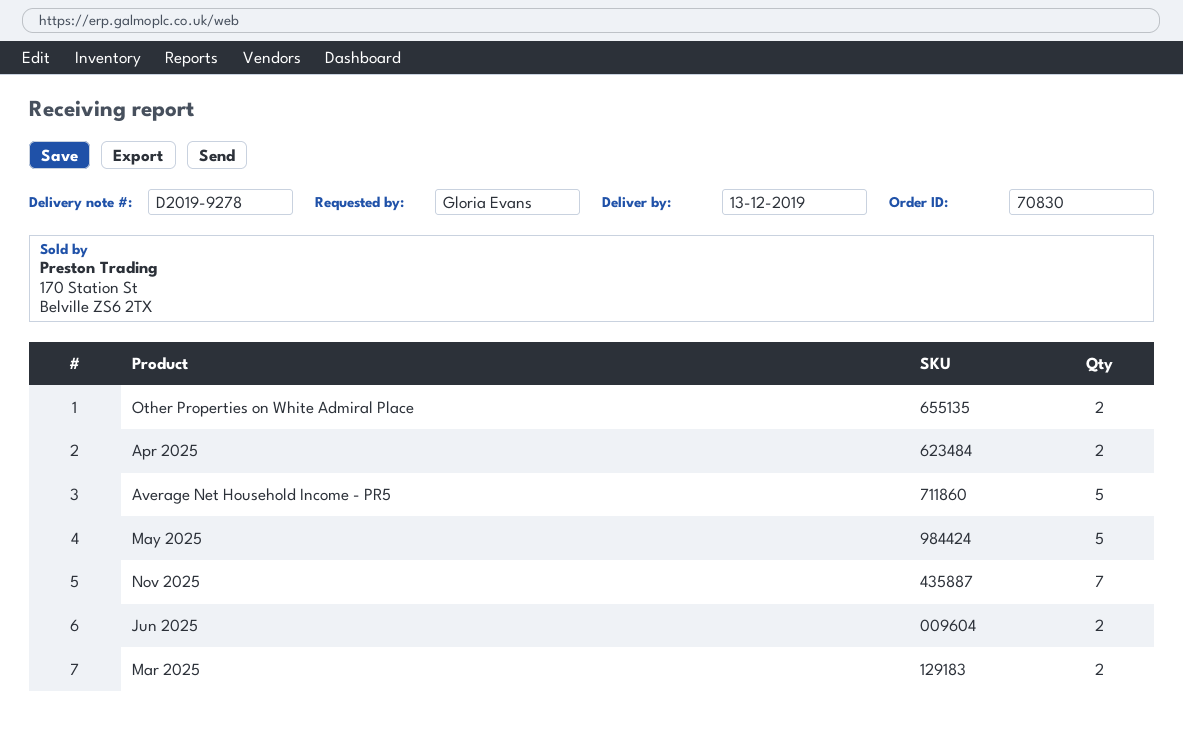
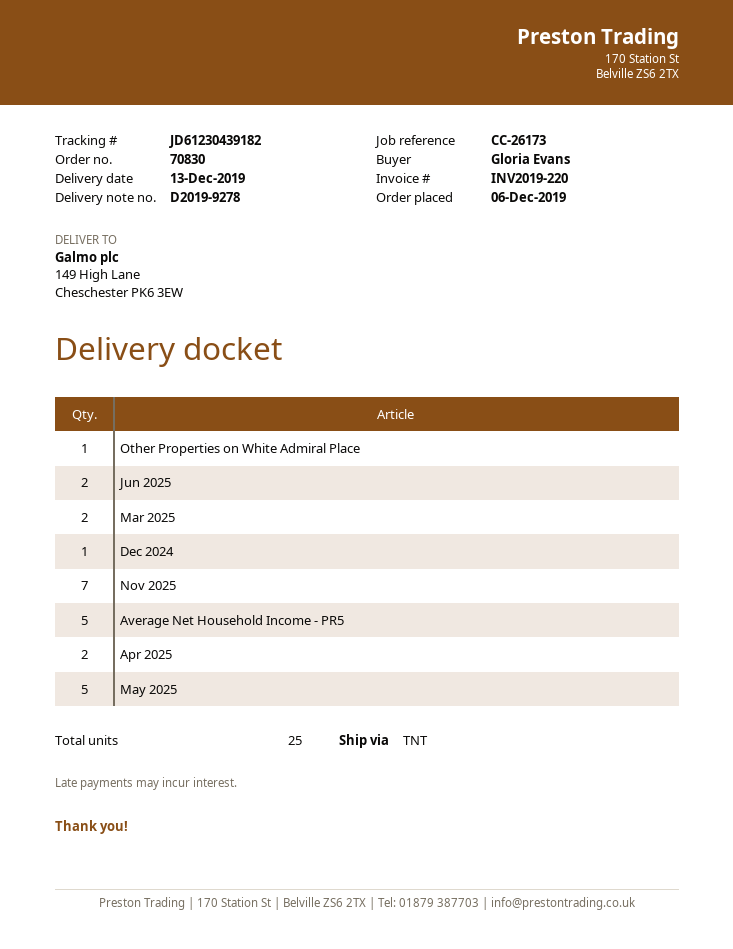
Other Properties on White Admiral Place: 2 -> 1
Dec 2024: none -> 1

